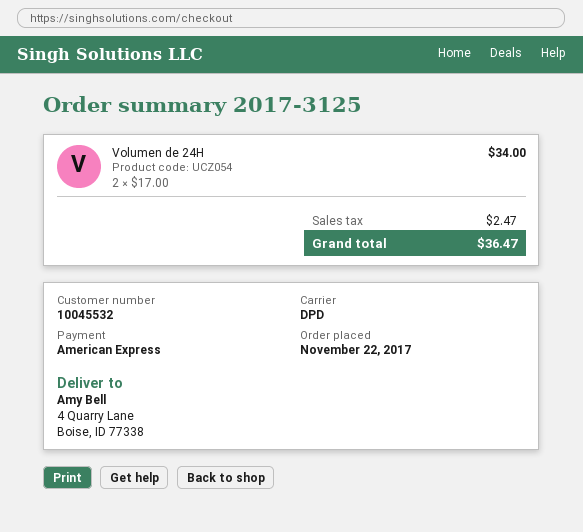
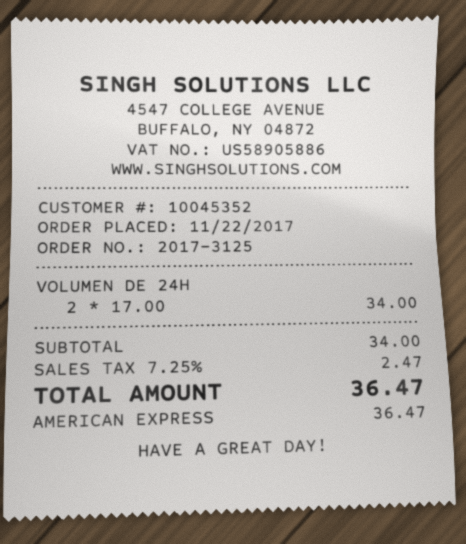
customer number: 10045532 -> 10045352

